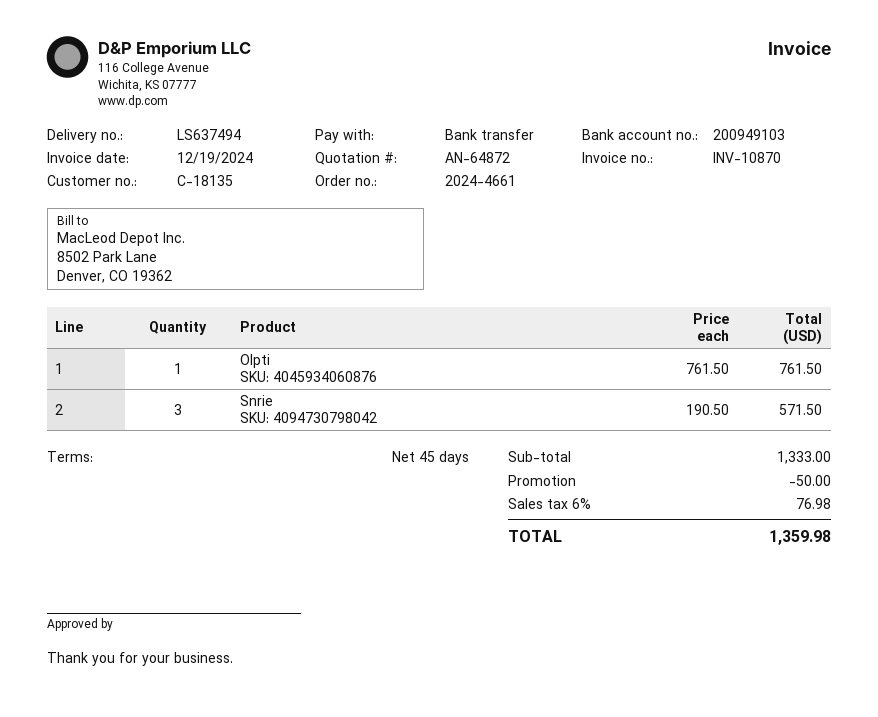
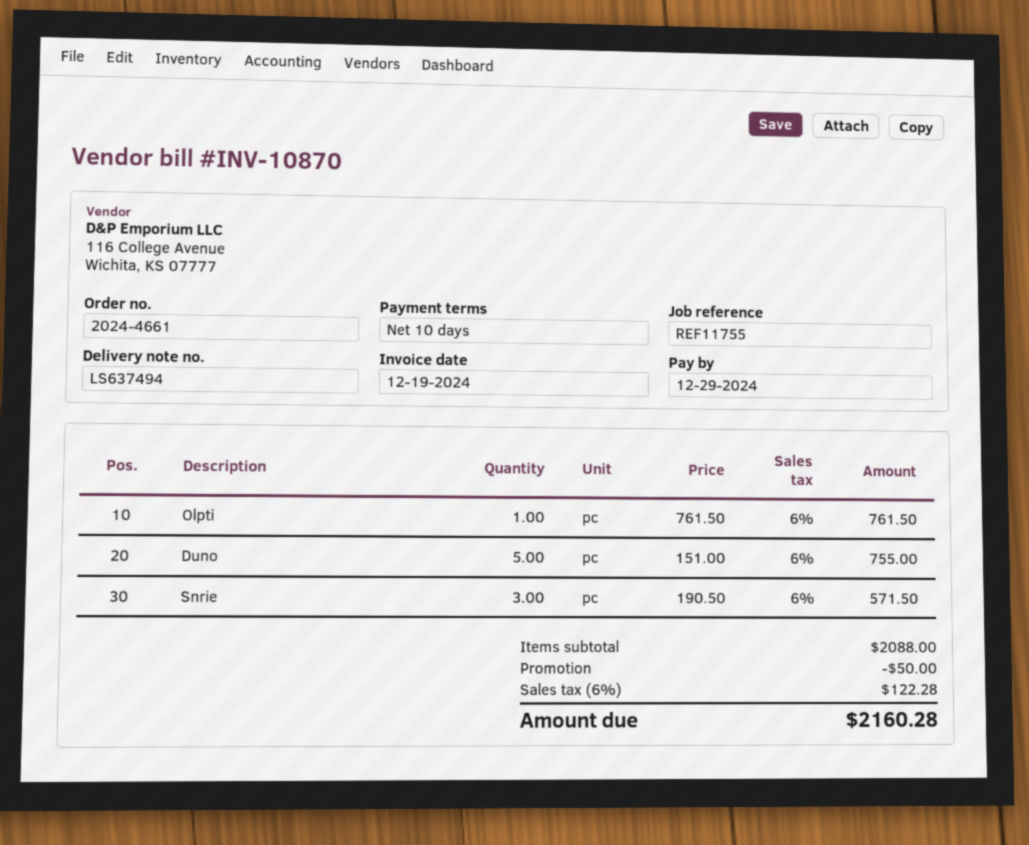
payment terms: 45 days -> 10 days
Duno: none -> 5 x 151.00 = 755.00
subtotal: 1333.00 -> 2088.00
tax: 6% = 76.98 -> 6% = 122.28
total: 1359.98 -> 2160.28

